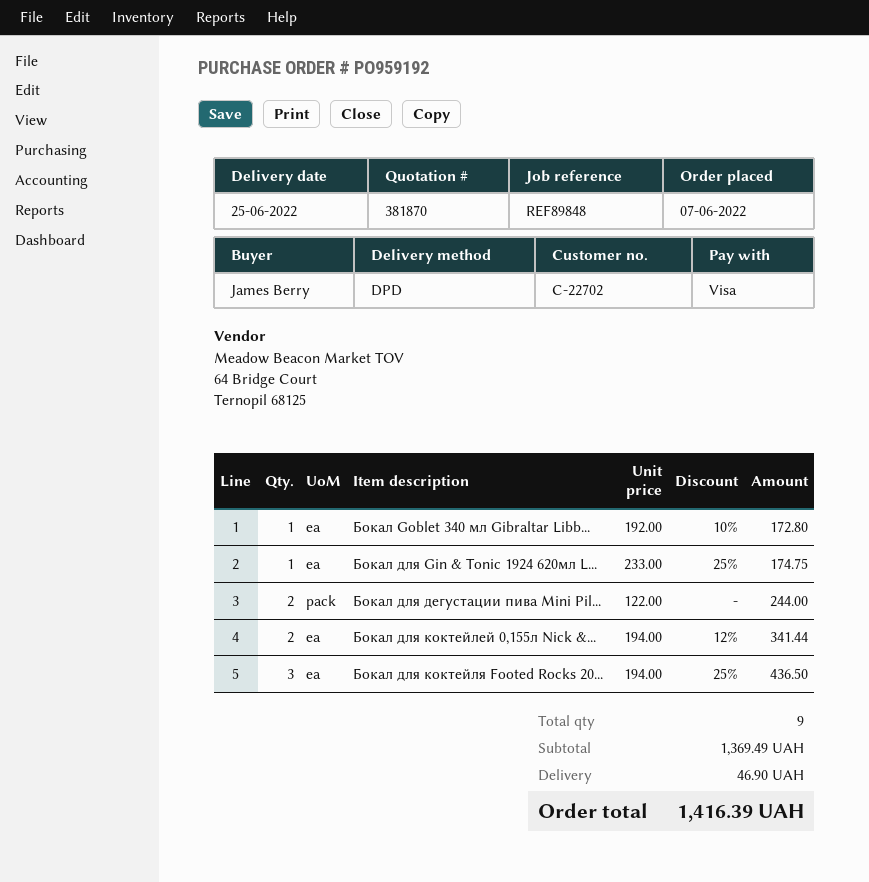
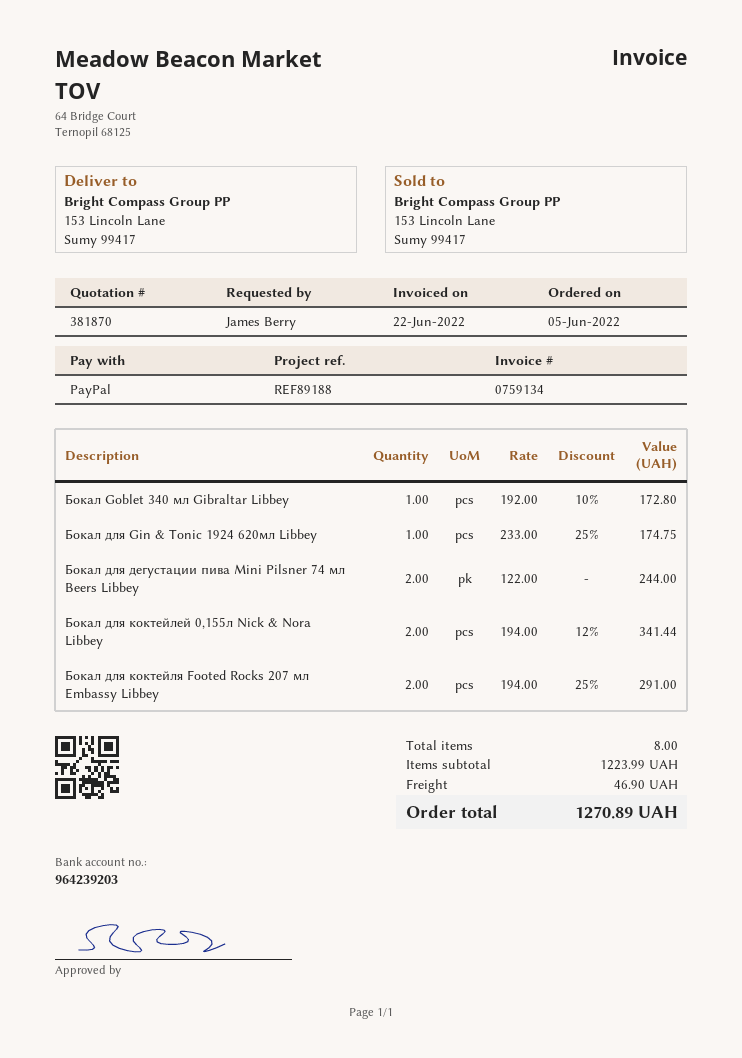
order date: 2022-06-07 -> 2022-06-05
reference: REF89848 -> REF89188
payment method: Visa -> PayPal
Бокал для коктейля Footed Rocks 20...: 3 x 194.00 - 25% = 436.50 -> 2 x 194.00 - 25% = 291.00
total quantity: 9 -> 8
subtotal: 1369.49 -> 1223.99
total: 1416.39 -> 1270.89

